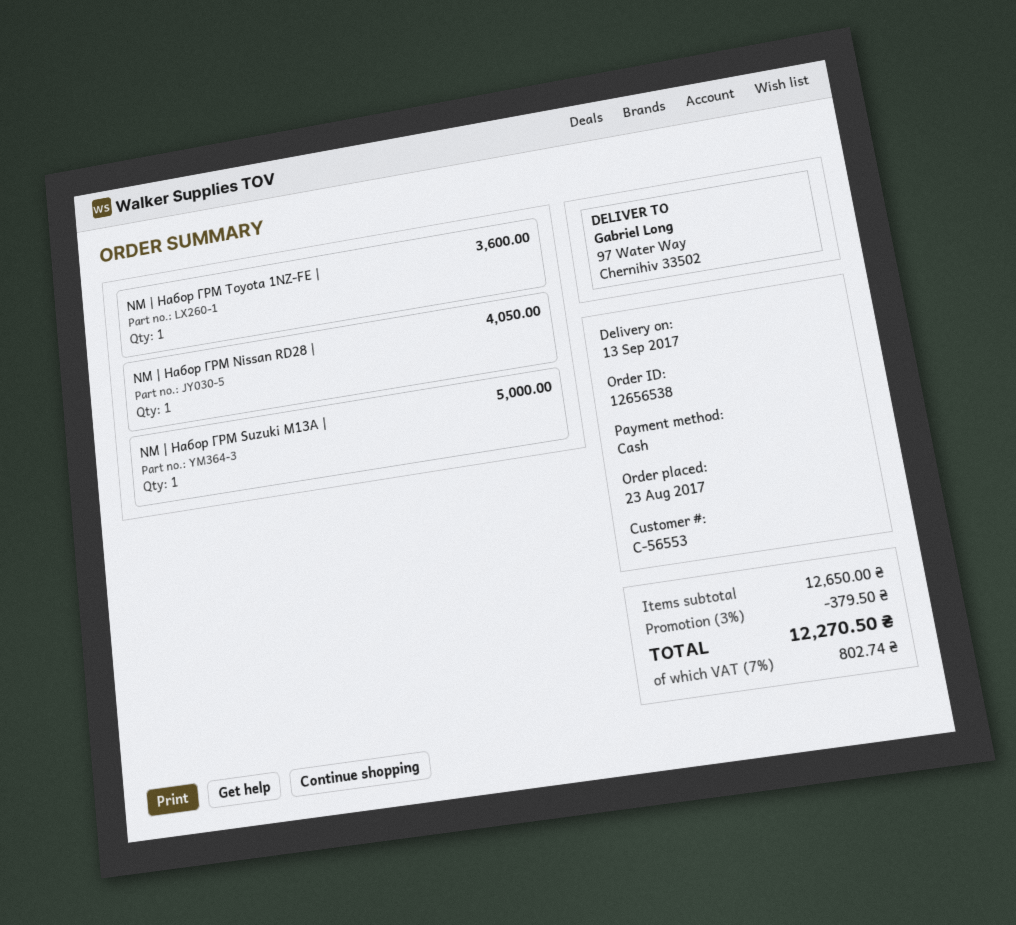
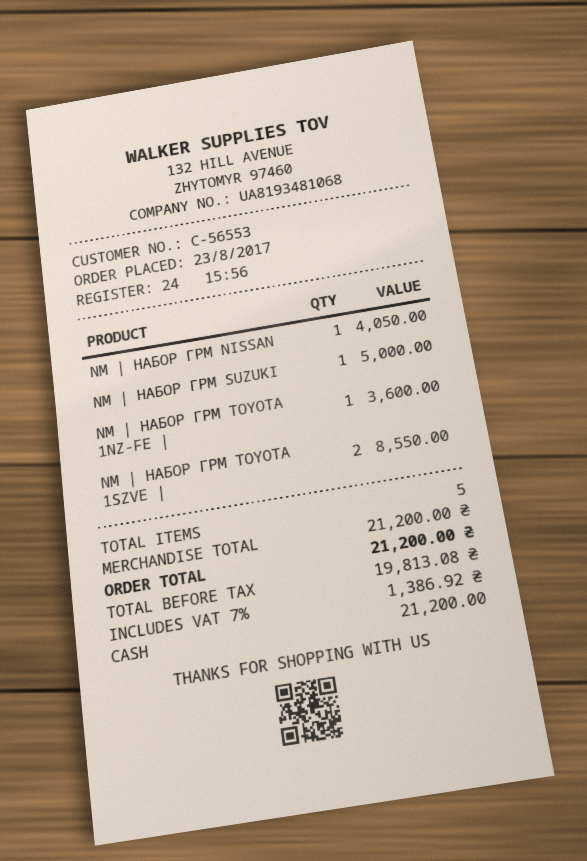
NM | НАБОР ГРМ TOYOTA 1SZVE |: none -> 2 for 8550.00
subtotal: 12650.00 -> 21200.00
discount: 3% = 379.50 -> none
tax: 7% = 802.74 -> 7% = 1386.92
total: 12270.50 -> 21200.00

